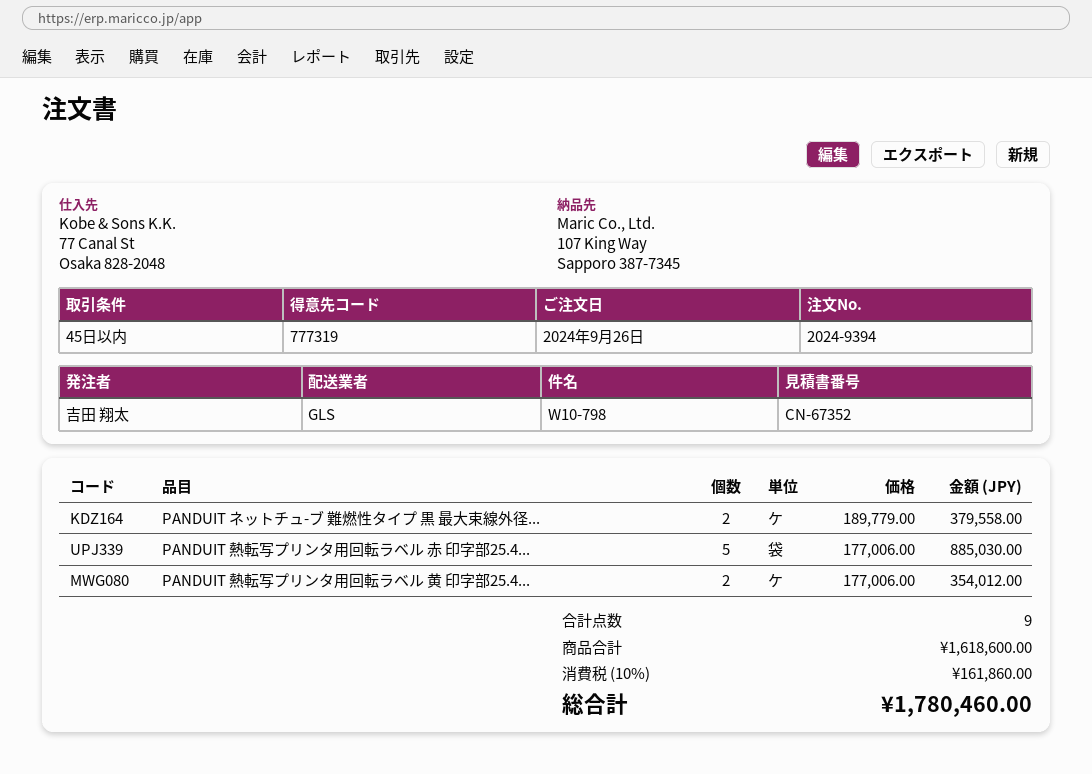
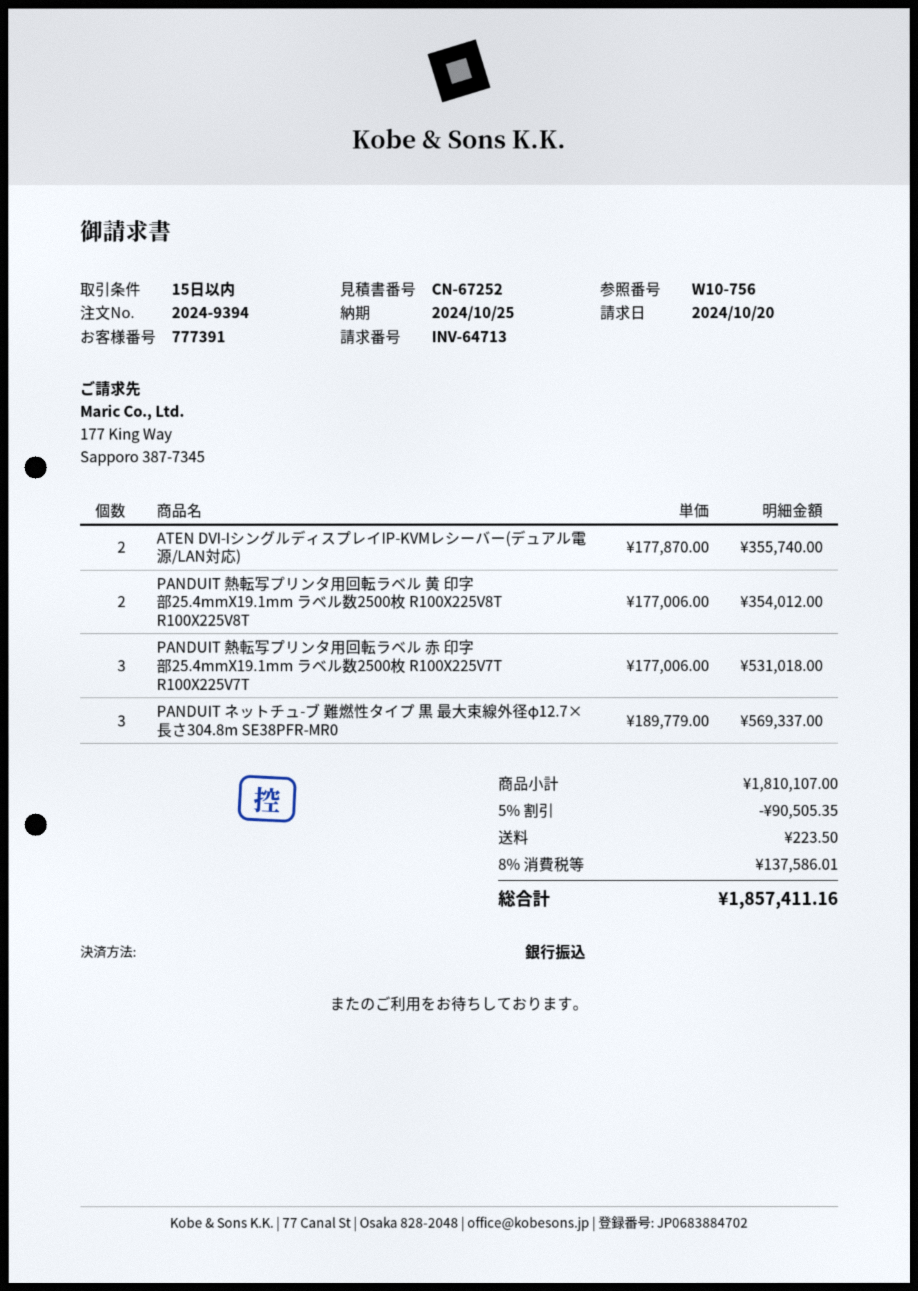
quote number: CN-67352 -> CN-67252
payment terms: 45 days -> 15 days
customer number: 777319 -> 777391
reference: W10-798 -> W10-756
PANDUIT ネットチュ-ブ 難燃性タイプ 黒 最大束線外径...: 2 x 189779.00 = 379558.00 -> 3 x 189779.00 = 569337.00
PANDUIT 熱転写プリンタ用回転ラベル 赤 印字部25.4...: 5 x 177006.00 = 885030.00 -> 3 x 177006.00 = 531018.00
ATEN DVI-IシングルディスプレイIP-KVMレシーバー(デュアル電源/LAN対応): none -> 2 x 177870.00 = 355740.00
subtotal: 1618600.00 -> 1810107.00
discount: none -> 5% = 90505.35
shipping: none -> 223.50
tax: 10% = 161860.00 -> 8% = 137586.01
total: 1780460.00 -> 1857411.16

